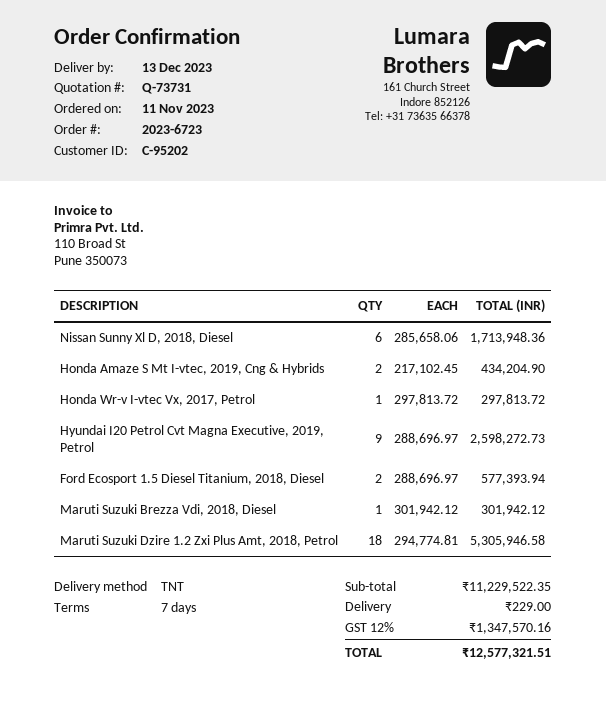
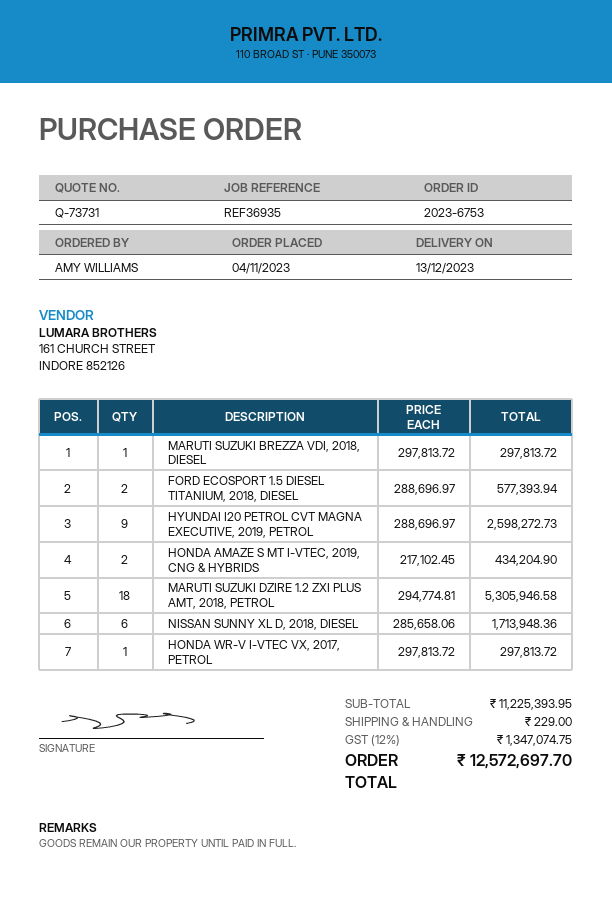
order number: 2023-6723 -> 2023-6753
order date: 2023-11-11 -> 2023-11-04
Maruti Suzuki Brezza Vdi, 2018, Diesel: 1 x 301942.12 = 301942.12 -> 1 x 297813.72 = 297813.72
subtotal: 11229522.35 -> 11225393.95
tax: 12% = 1347570.16 -> 12% = 1347074.75
total: 12577321.51 -> 12572697.70

